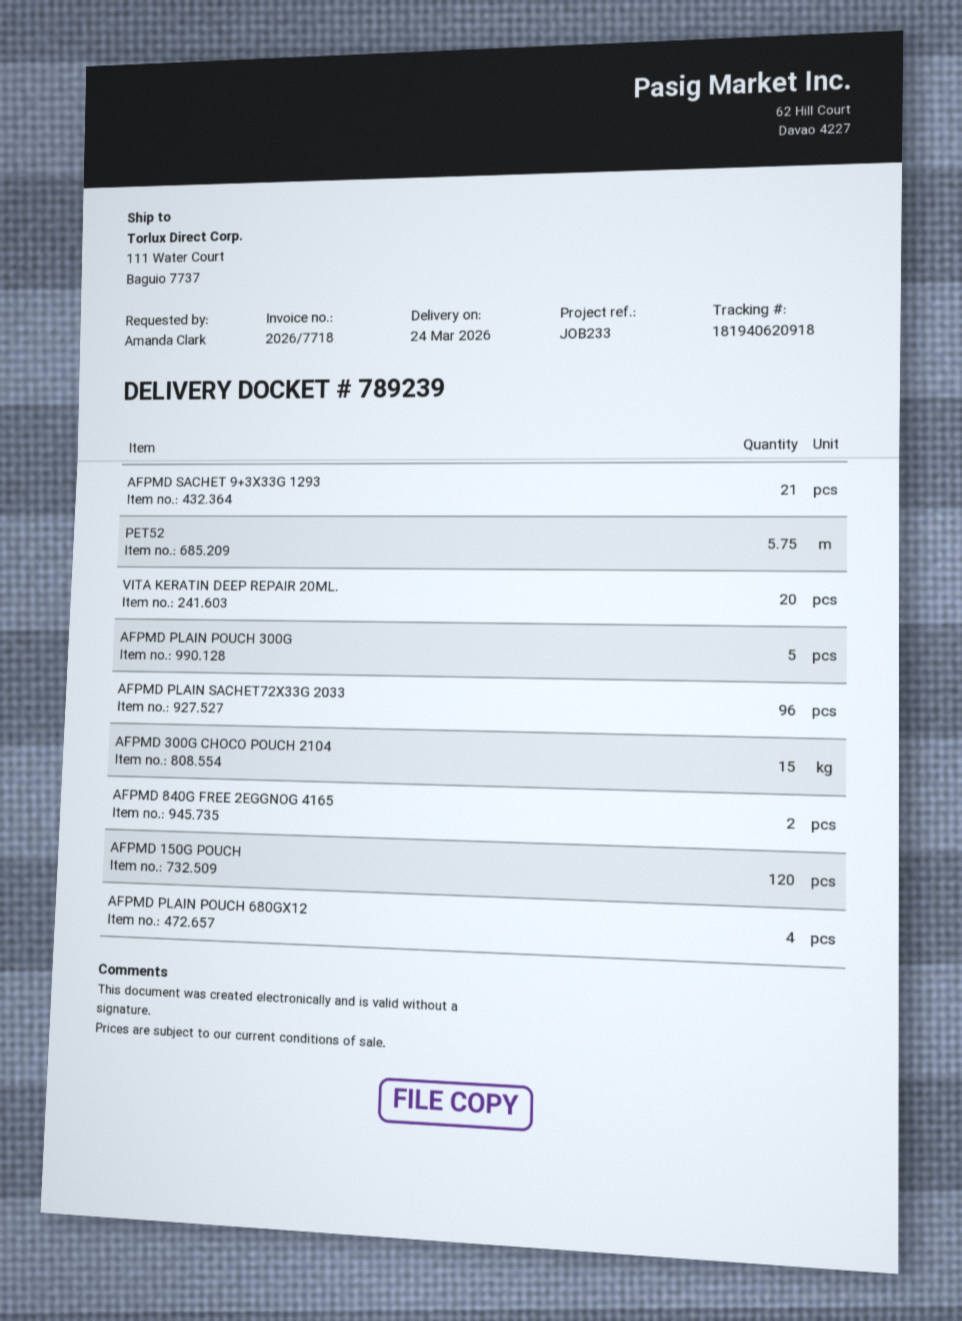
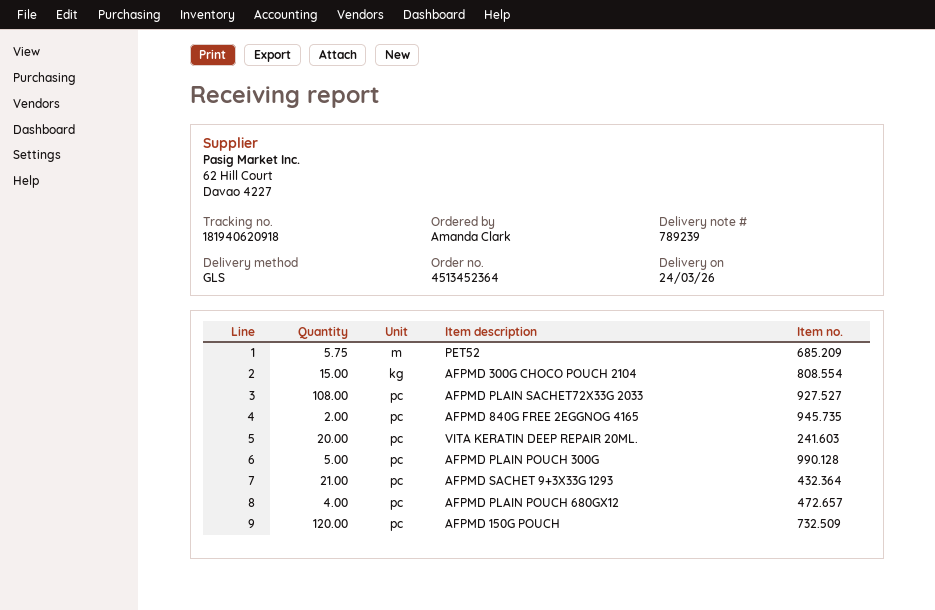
AFPMD PLAIN SACHET72X33G 2033: 96 -> 108

